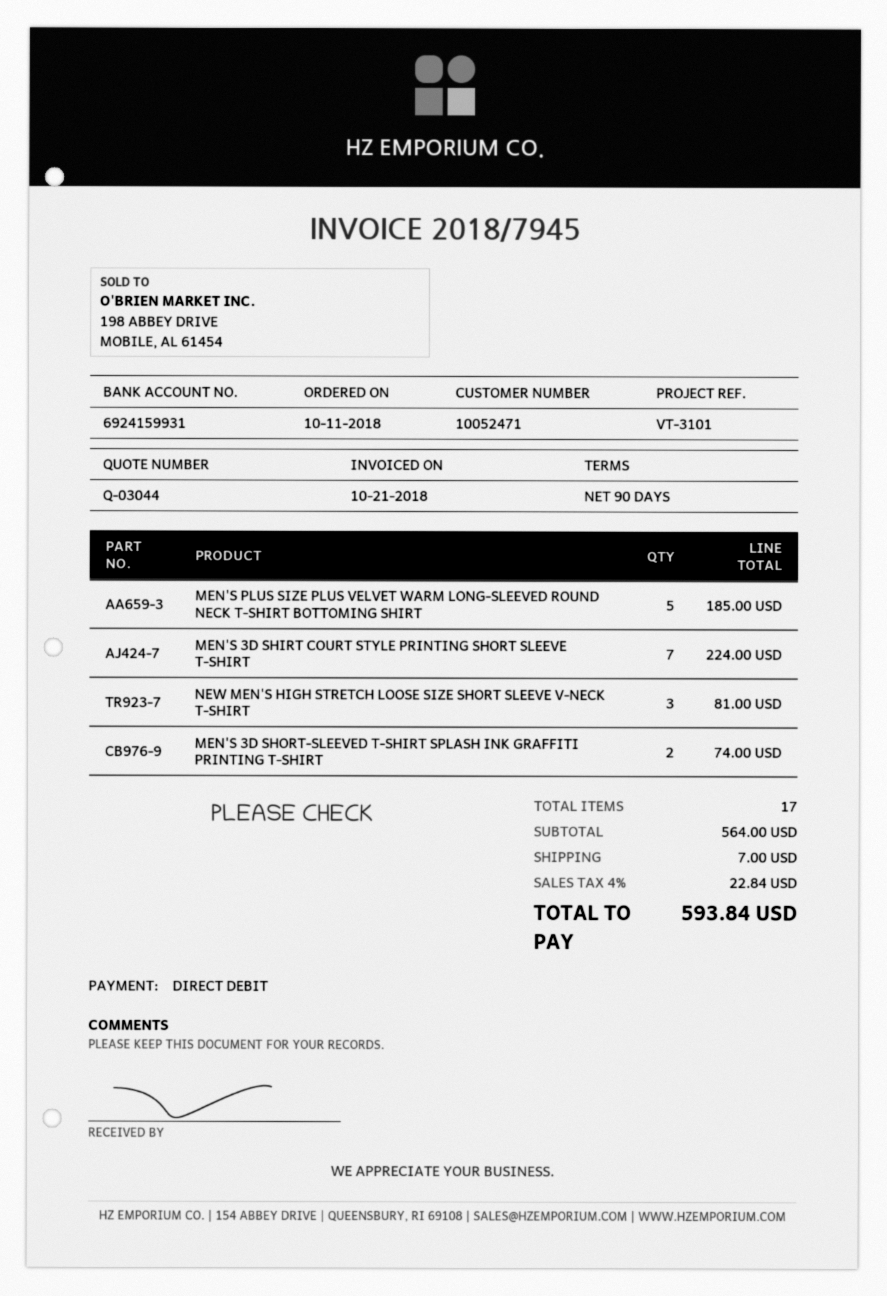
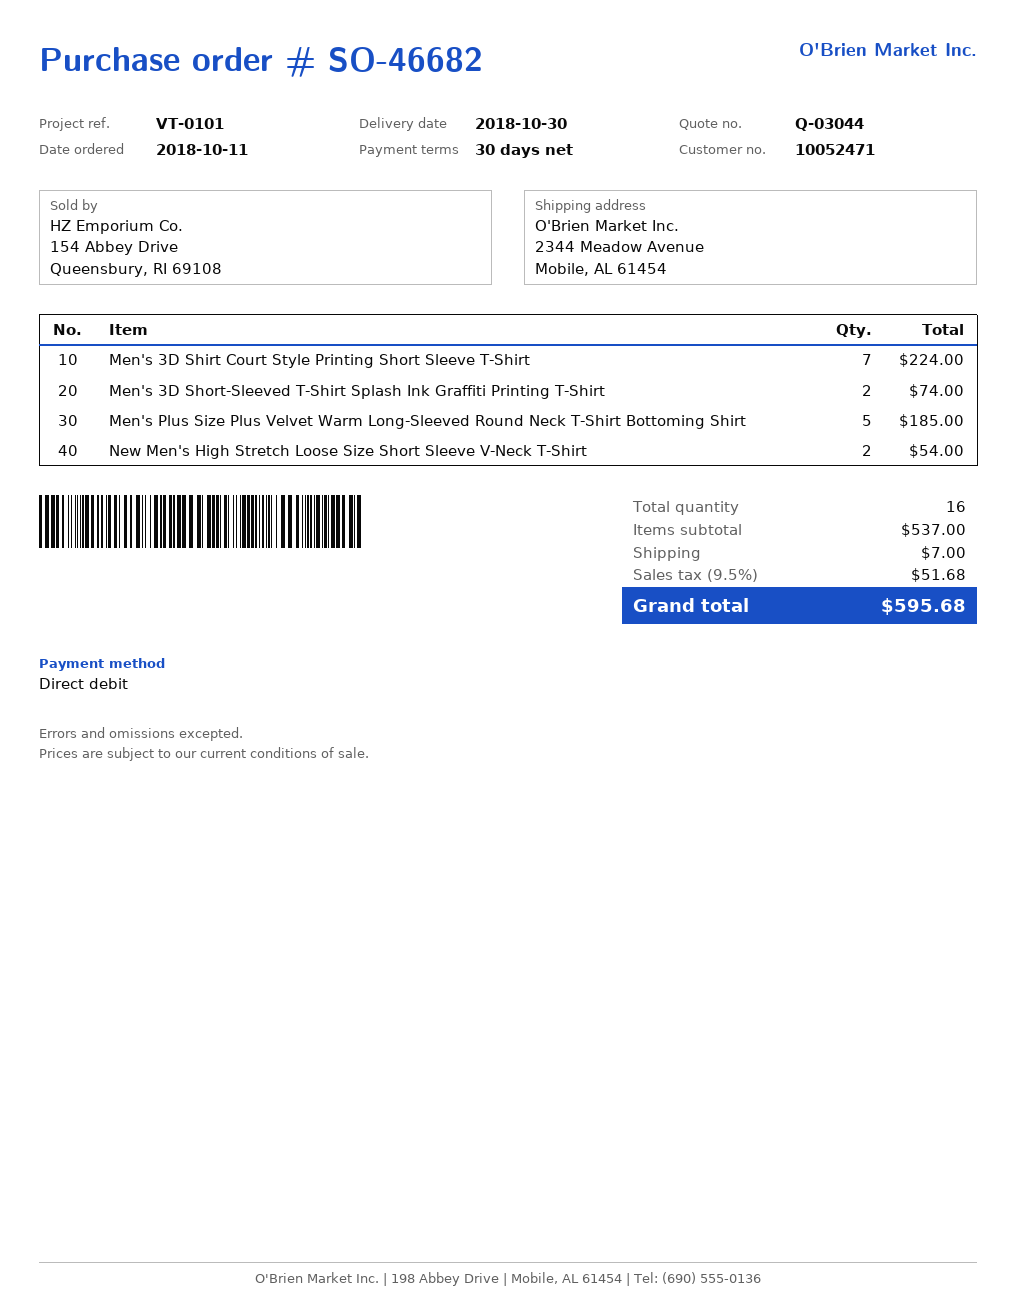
payment terms: 90 days -> 30 days
reference: VT-3101 -> VT-0101
NEW MEN'S HIGH STRETCH LOOSE SIZE SHORT SLEEVE V-NECK T-SHIRT: 3 for 81.00 -> 2 for 54.00
total quantity: 17 -> 16
subtotal: 564.00 -> 537.00
tax: 4% = 22.84 -> 9.5% = 51.68
total: 593.84 -> 595.68

